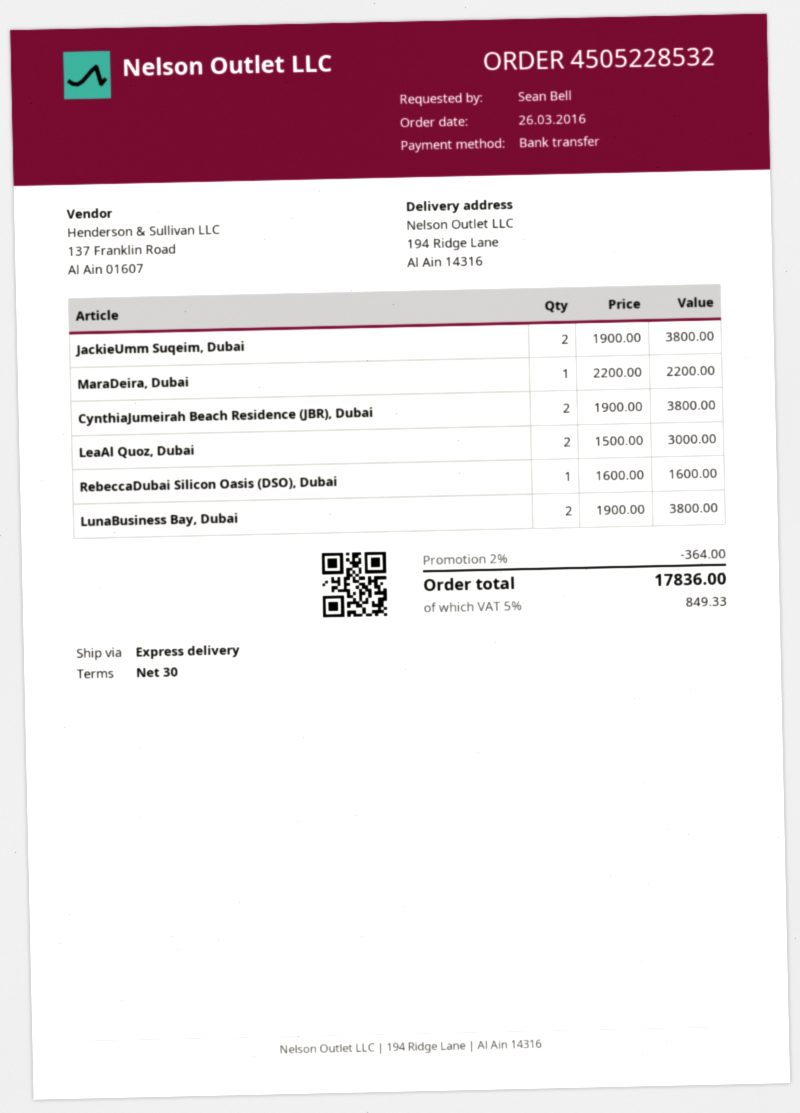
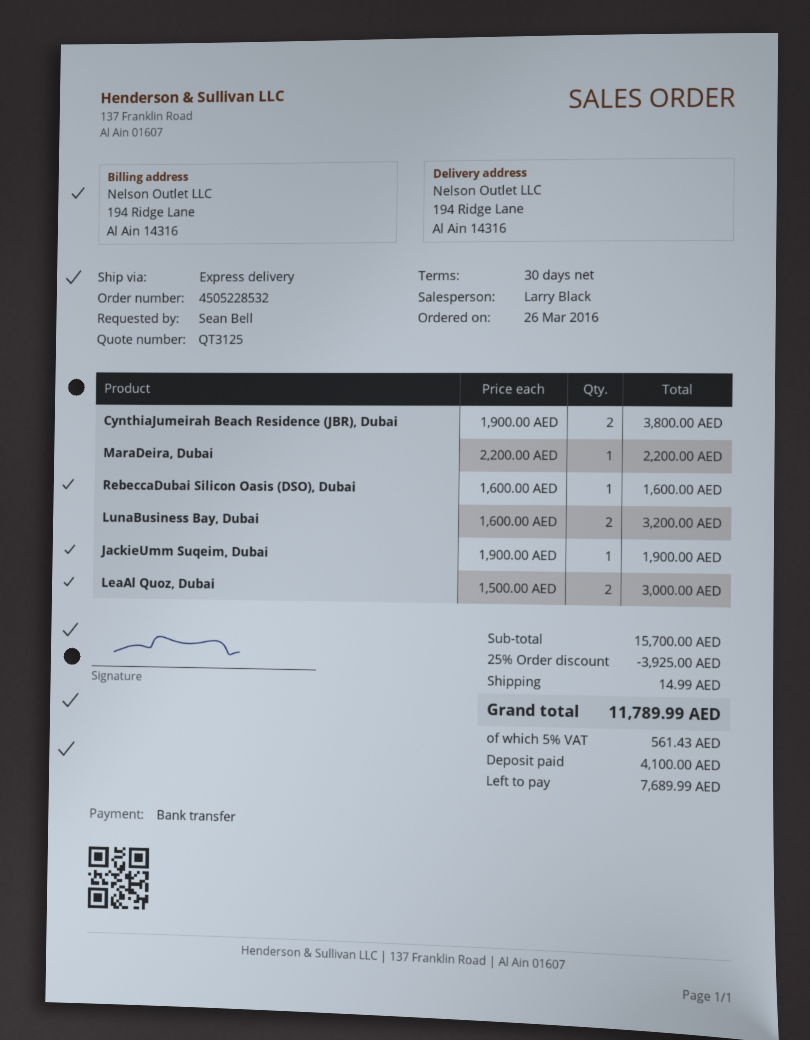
JackieUmm Suqeim, Dubai: 2 x 1900.00 = 3800.00 -> 1 x 1900.00 = 1900.00
LunaBusiness Bay, Dubai: 2 x 1900.00 = 3800.00 -> 2 x 1600.00 = 3200.00
discount: 2% = 364.00 -> 25% = 3925.00
shipping: none -> 14.99
tax: 5% = 849.33 -> 5% = 561.43
total: 17836.00 -> 11789.99

